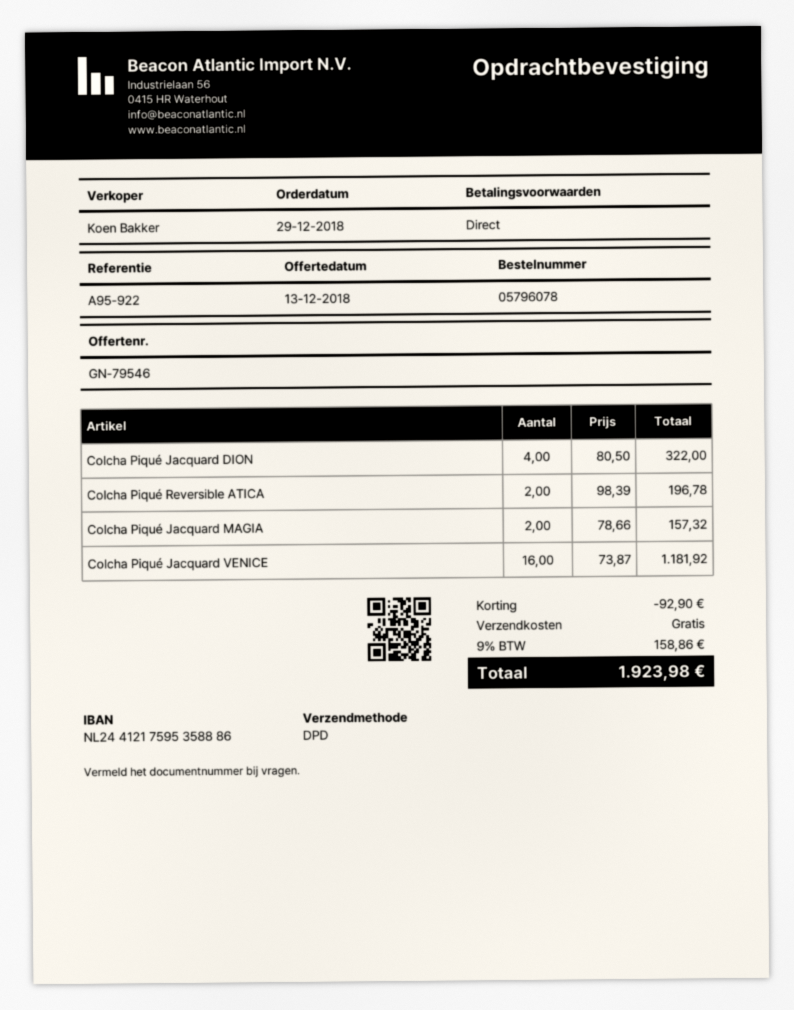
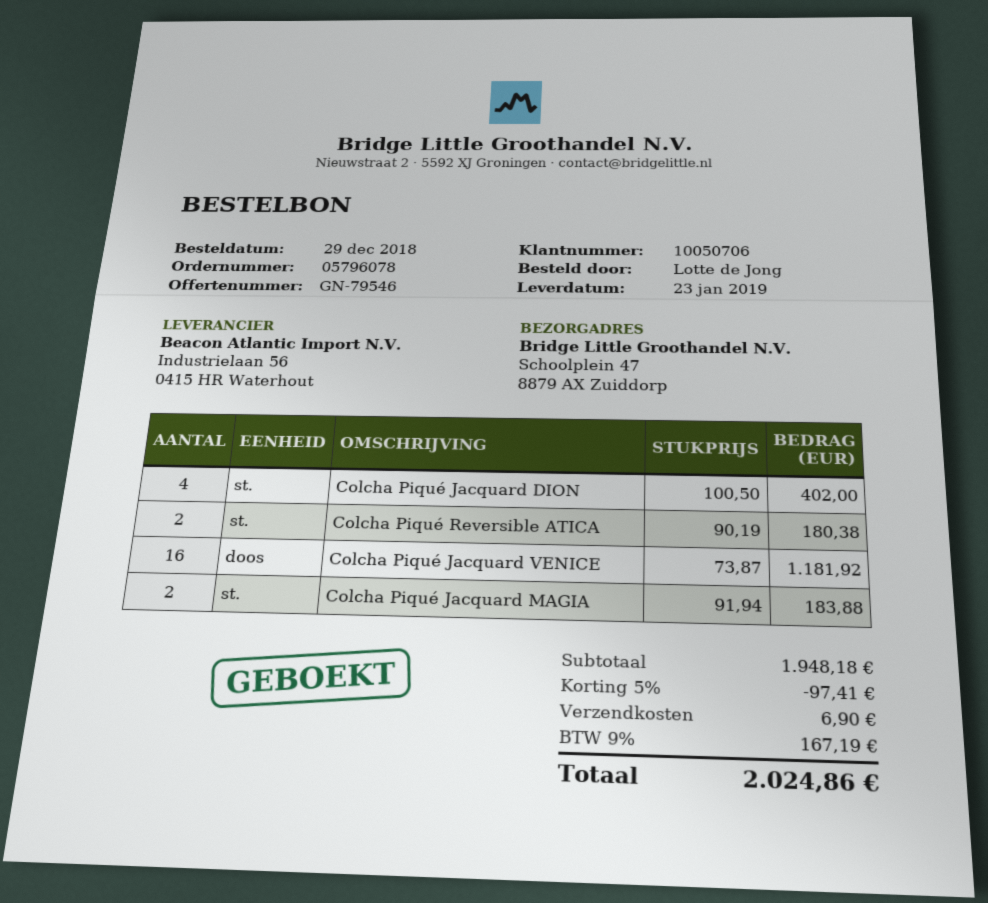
Colcha Piqué Jacquard DION: 4 x 80.50 = 322.00 -> 4 x 100.50 = 402.00
Colcha Piqué Reversible ATICA: 2 x 98.39 = 196.78 -> 2 x 90.19 = 180.38
Colcha Piqué Jacquard MAGIA: 2 x 78.66 = 157.32 -> 2 x 91.94 = 183.88
discount: 92.90 -> 97.41
shipping: 0.00 -> 6.90
tax: 9% = 158.86 -> 9% = 167.19
total: 1923.98 -> 2024.86

